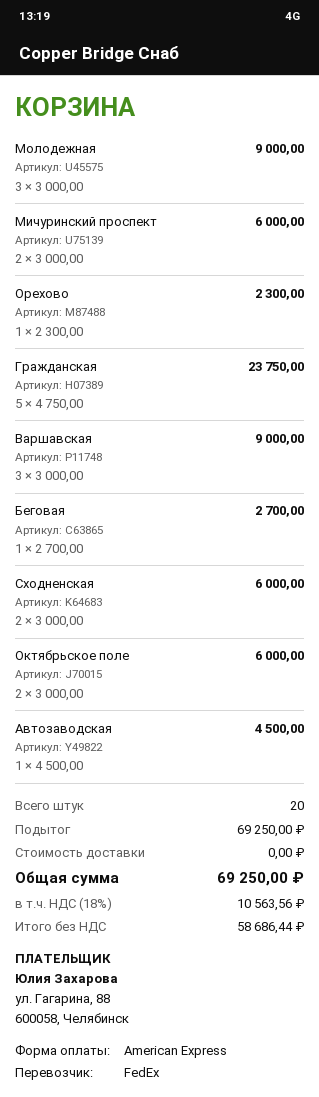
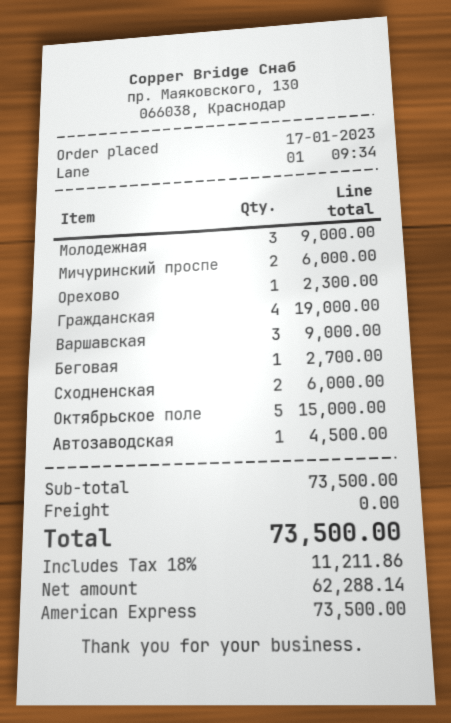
Гражданская: 5 for 23750.00 -> 4 for 19000.00
Октябрьское поле: 2 for 6000.00 -> 5 for 15000.00
subtotal: 69250.00 -> 73500.00
net: 58686.44 -> 62288.14
tax: 18% = 10563.56 -> 18% = 11211.86
total: 69250.00 -> 73500.00

